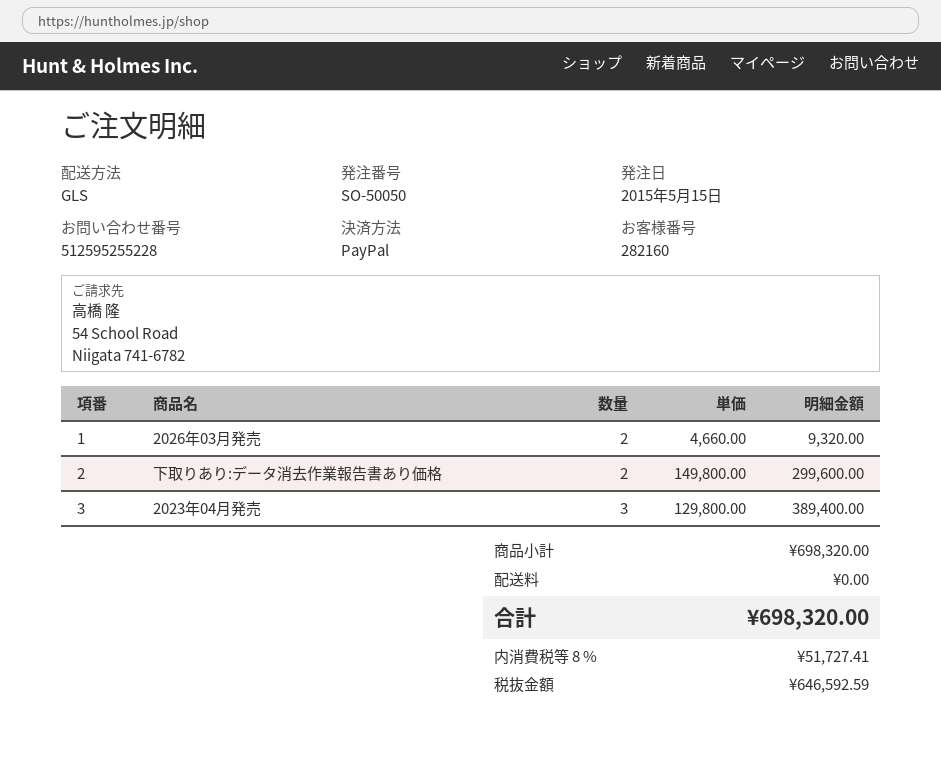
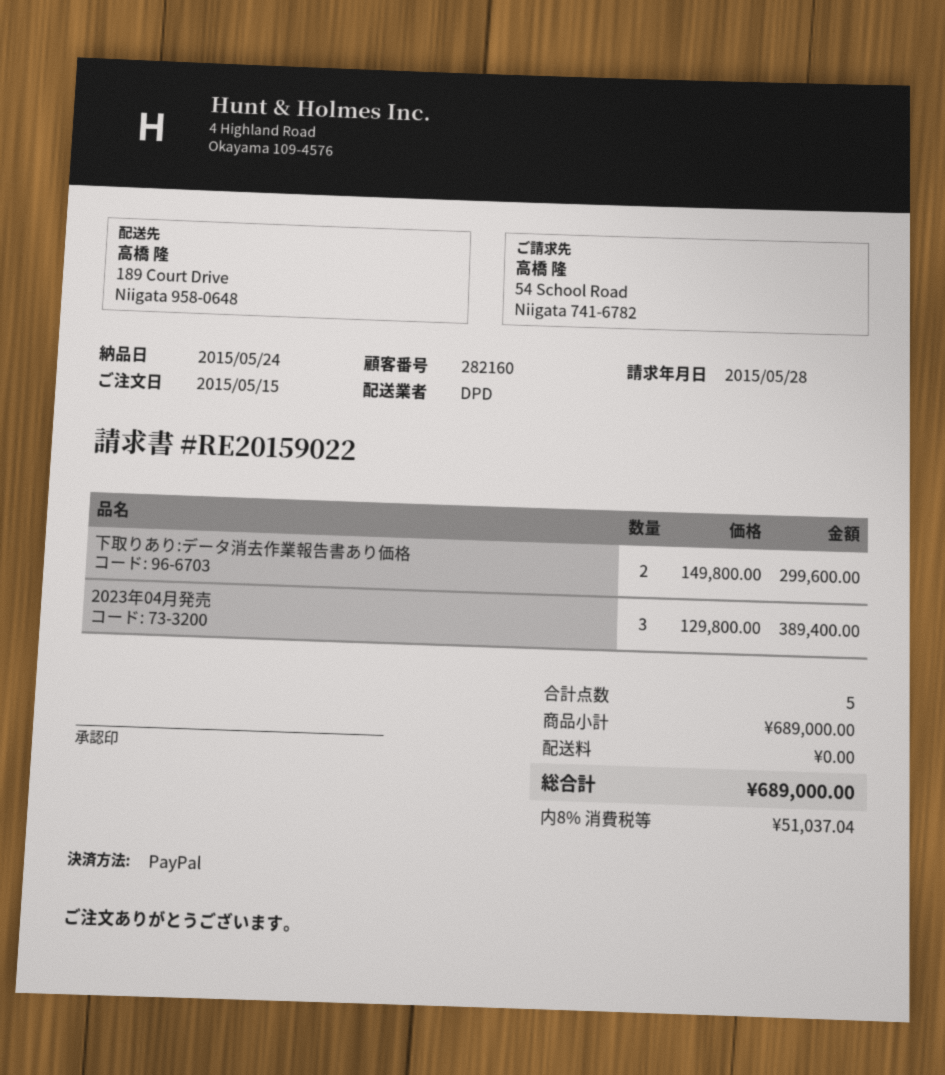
shipping method: GLS -> DPD
2026年03月発売: 2 x 4660.00 = 9320.00 -> none
subtotal: 698320.00 -> 689000.00
tax: 8% = 51727.41 -> 8% = 51037.04
total: 698320.00 -> 689000.00

